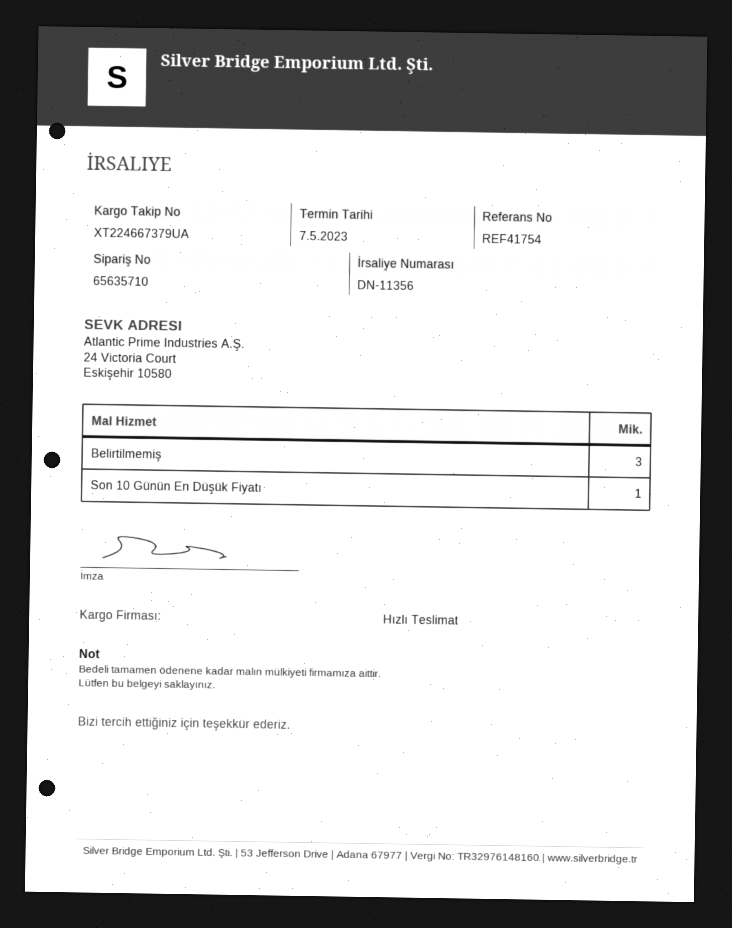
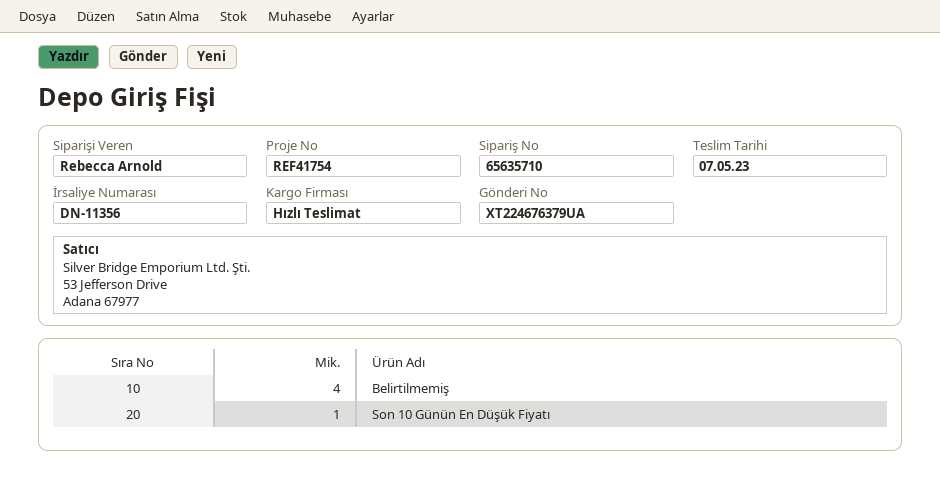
tracking number: XT224667379UA -> XT224676379UA
Belirtilmemiş: 3 -> 4

